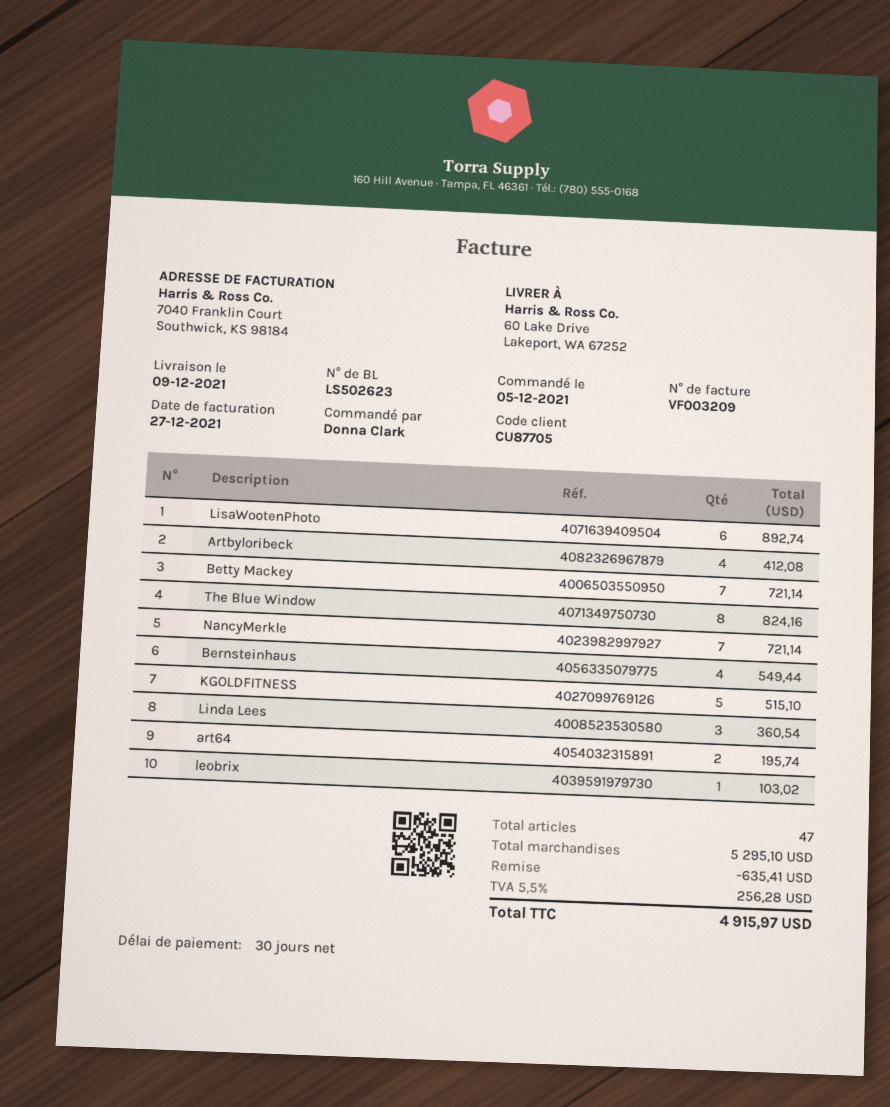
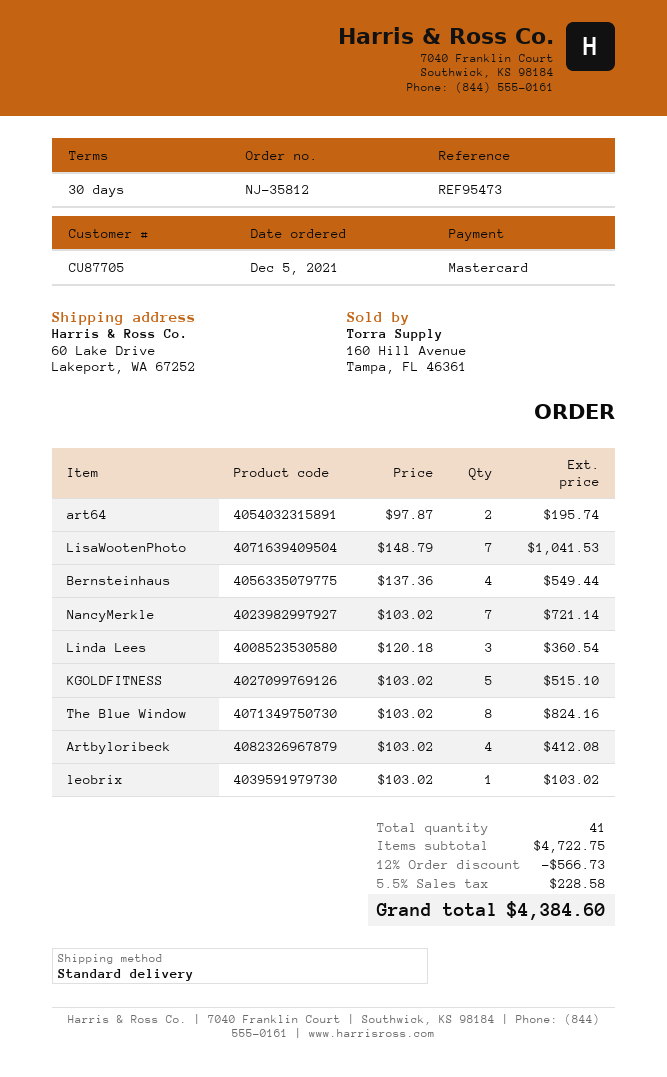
LisaWootenPhoto: 6 for 892.74 -> 7 for 1041.53
Betty Mackey: 7 for 721.14 -> none
total quantity: 47 -> 41
subtotal: 5295.10 -> 4722.75
discount: 635.41 -> 566.73
tax: 5.5% = 256.28 -> 5.5% = 228.58
total: 4915.97 -> 4384.60

